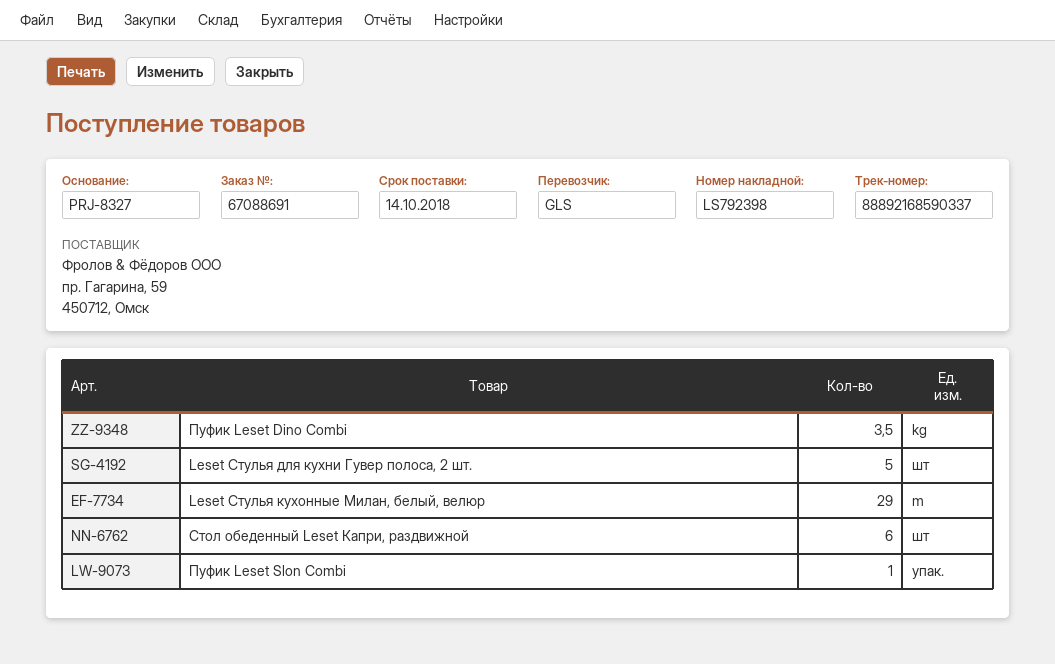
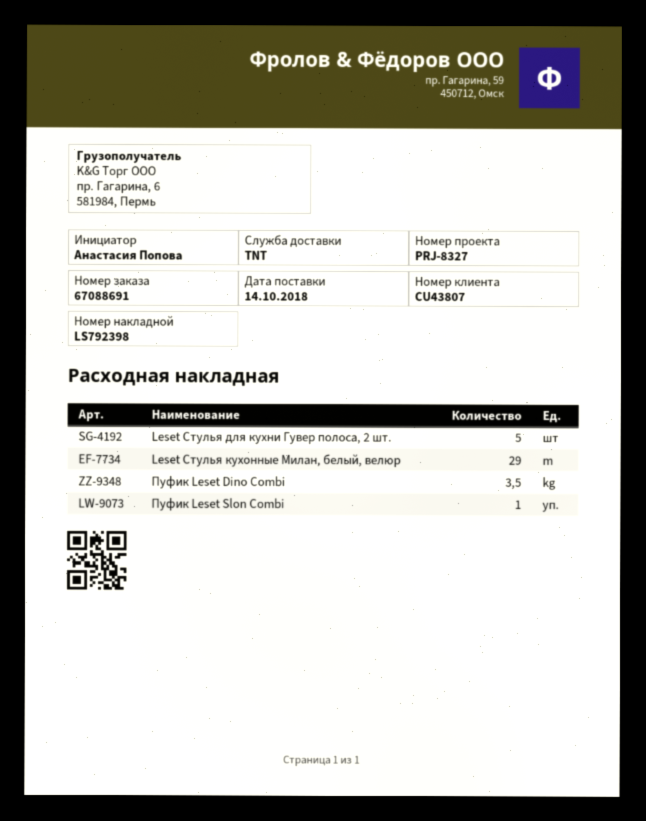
shipping method: GLS -> TNT
Стол обеденный Leset Капри, раздвижной: 6 -> none

